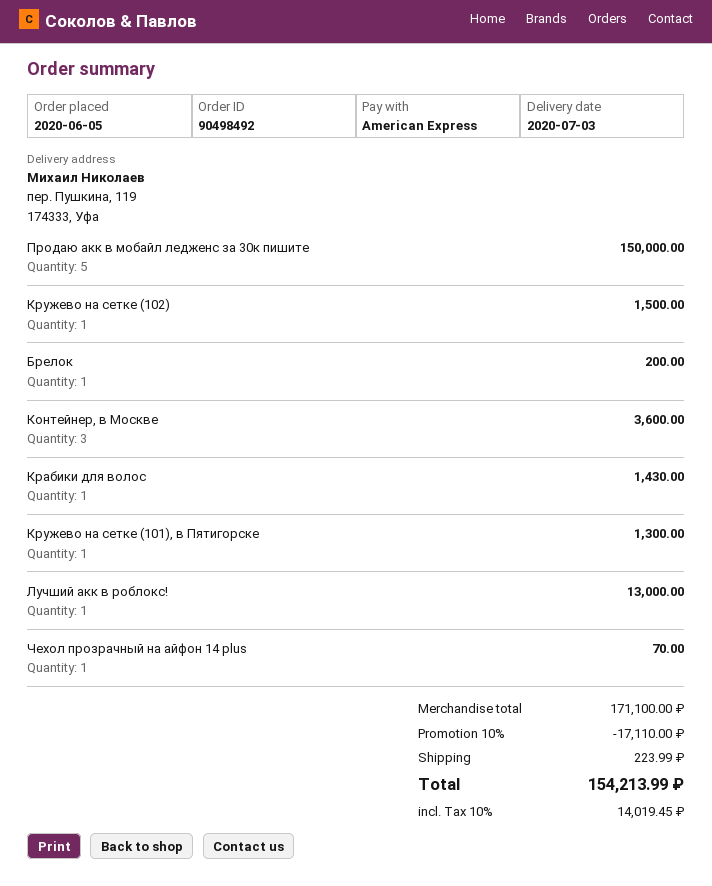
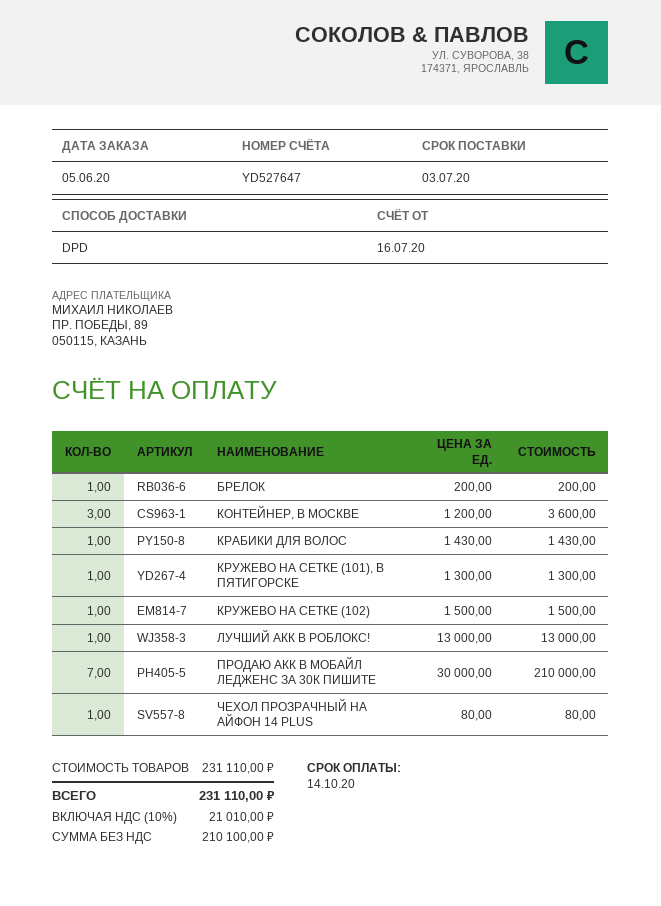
Продаю акк в мобайл ледженс за 30к пишите: 5 for 150000.00 -> 7 for 210000.00
Чехол прозрачный на айфон 14 plus: 1 for 70.00 -> 1 for 80.00
subtotal: 171100.00 -> 231110.00
discount: 10% = 17110.00 -> none
shipping: 223.99 -> none
tax: 10% = 14019.45 -> 10% = 21010.00
total: 154213.99 -> 231110.00

